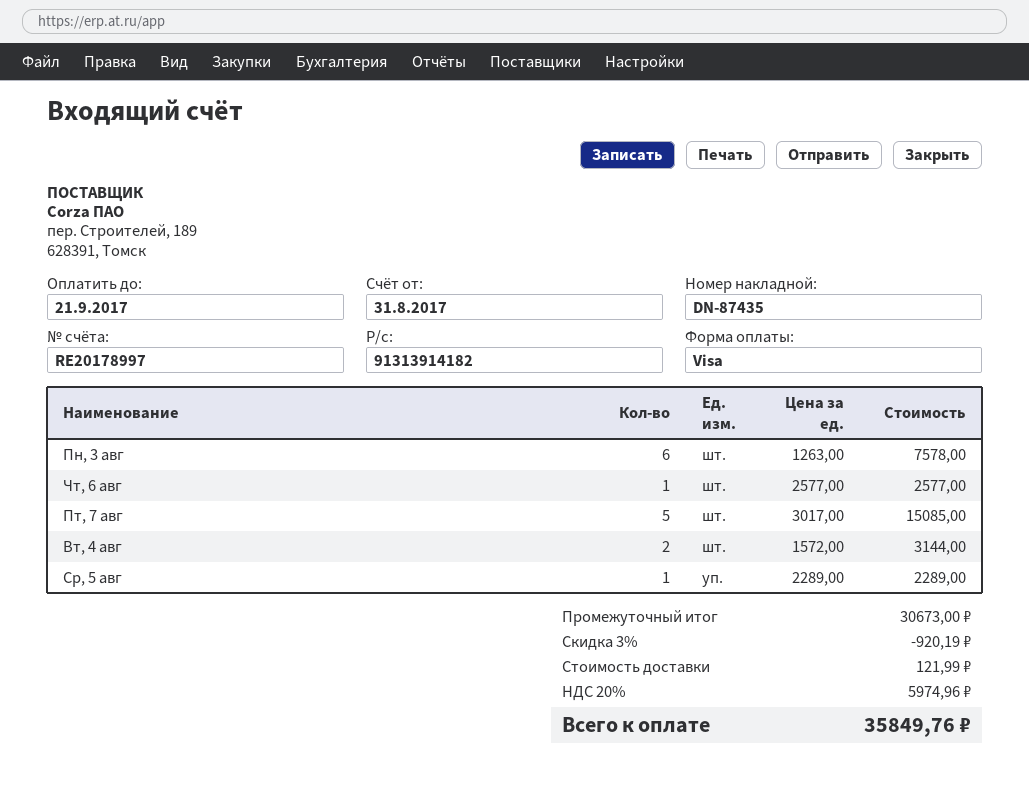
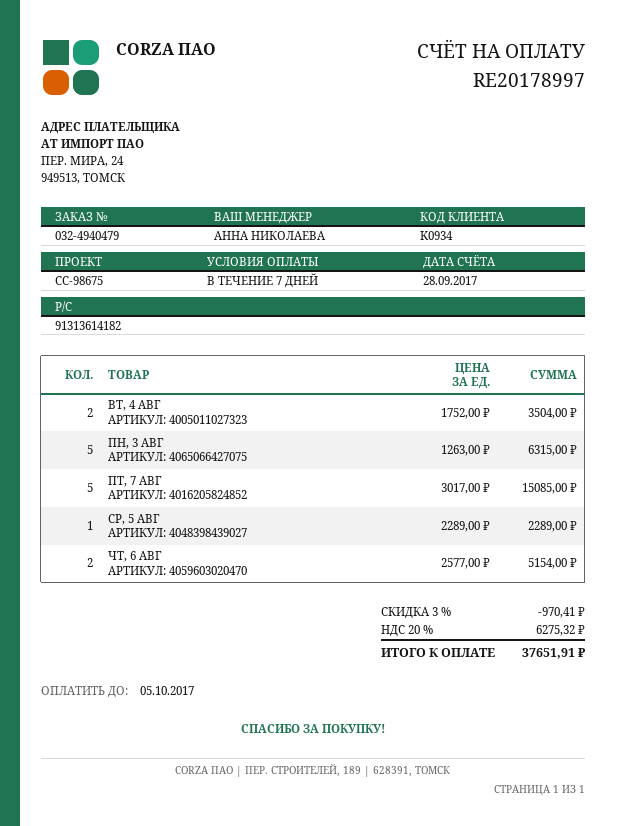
invoice date: 2017-08-31 -> 2017-09-28
due date: 2017-09-21 -> 2017-10-05
bank account: 91313914182 -> 91313614182
Пн, 3 авг: 6 x 1263.00 = 7578.00 -> 5 x 1263.00 = 6315.00
Чт, 6 авг: 1 x 2577.00 = 2577.00 -> 2 x 2577.00 = 5154.00
Вт, 4 авг: 2 x 1572.00 = 3144.00 -> 2 x 1752.00 = 3504.00
discount: 3% = 920.19 -> 3% = 970.41
shipping: 121.99 -> none
tax: 20% = 5974.96 -> 20% = 6275.32
total: 35849.76 -> 37651.91

